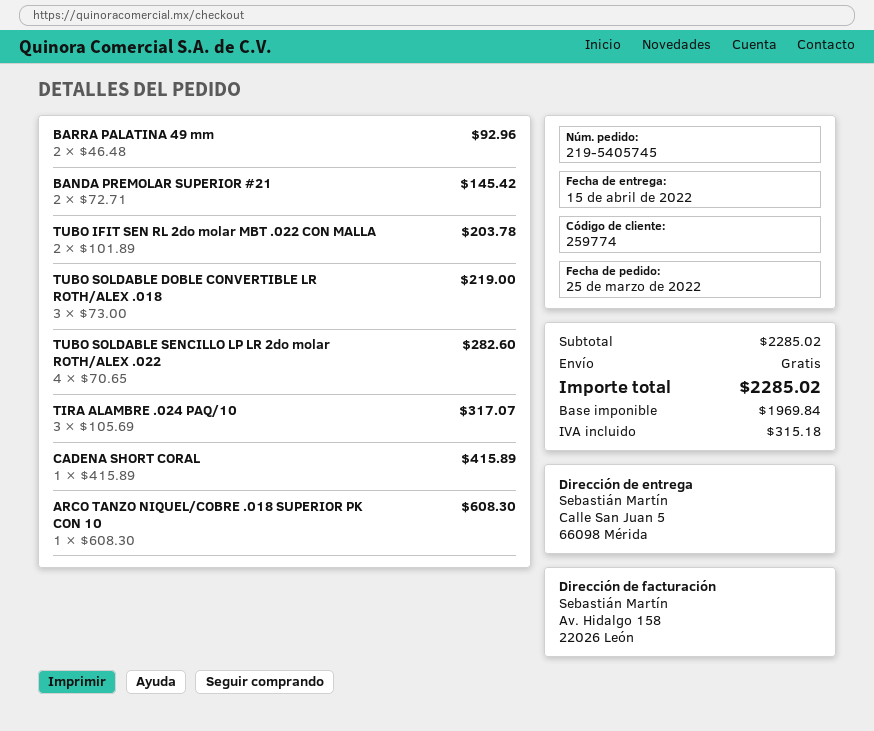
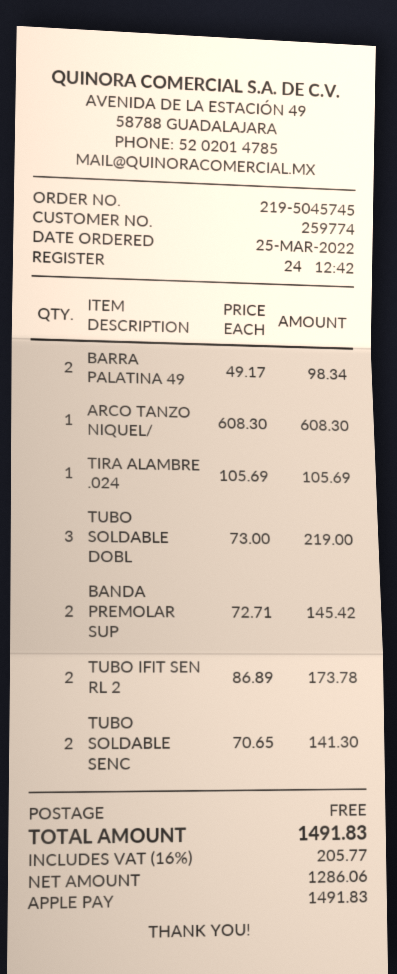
order number: 219-5405745 -> 219-5045745
BARRA PALATINA 49 mm: 2 x 46.48 = 92.96 -> 2 x 49.17 = 98.34
TUBO IFIT SEN RL 2do molar MBT .022 CON MALLA: 2 x 101.89 = 203.78 -> 2 x 86.89 = 173.78
TUBO SOLDABLE SENCILLO LP LR 2do molar ROTH/ALEX .022: 4 x 70.65 = 282.60 -> 2 x 70.65 = 141.30
TIRA ALAMBRE .024 PAQ/10: 3 x 105.69 = 317.07 -> 1 x 105.69 = 105.69
CADENA SHORT CORAL: 1 x 415.89 = 415.89 -> none
net: 1969.84 -> 1286.06
tax: 315.18 -> 205.77
total: 2285.02 -> 1491.83

